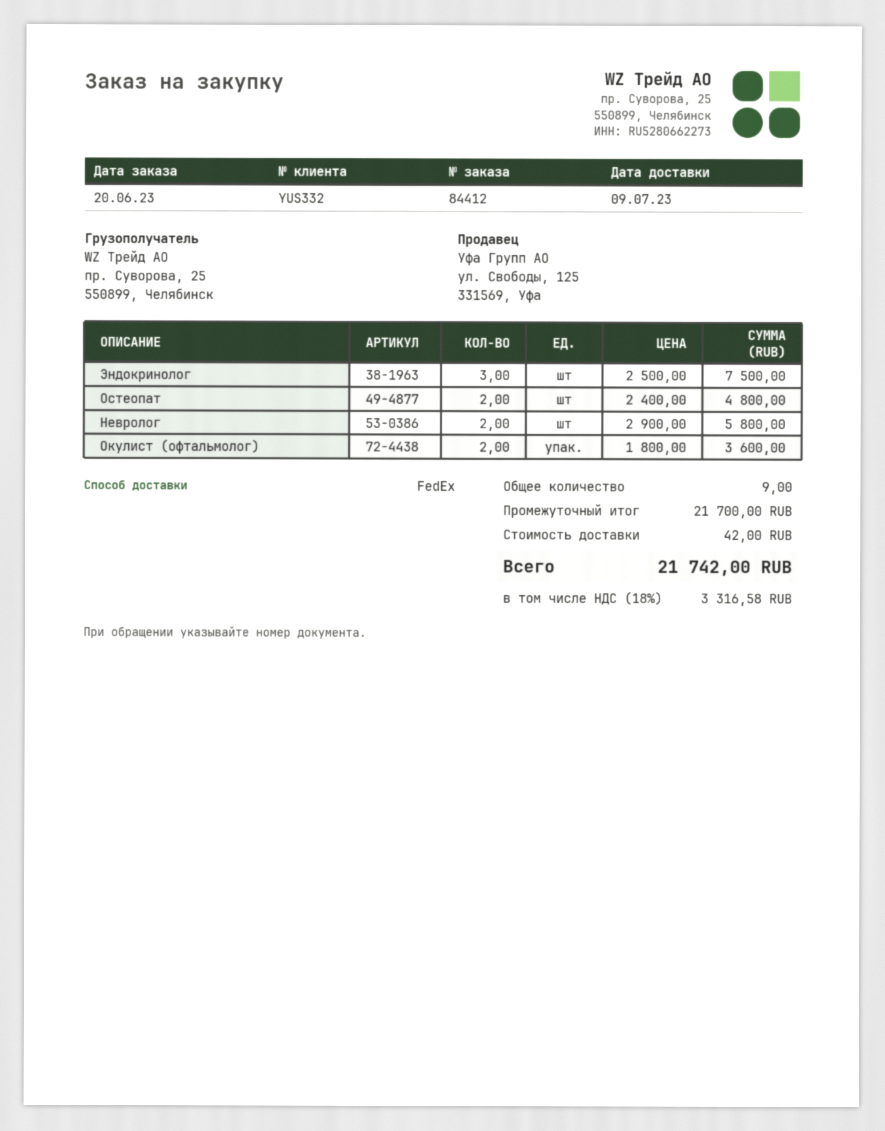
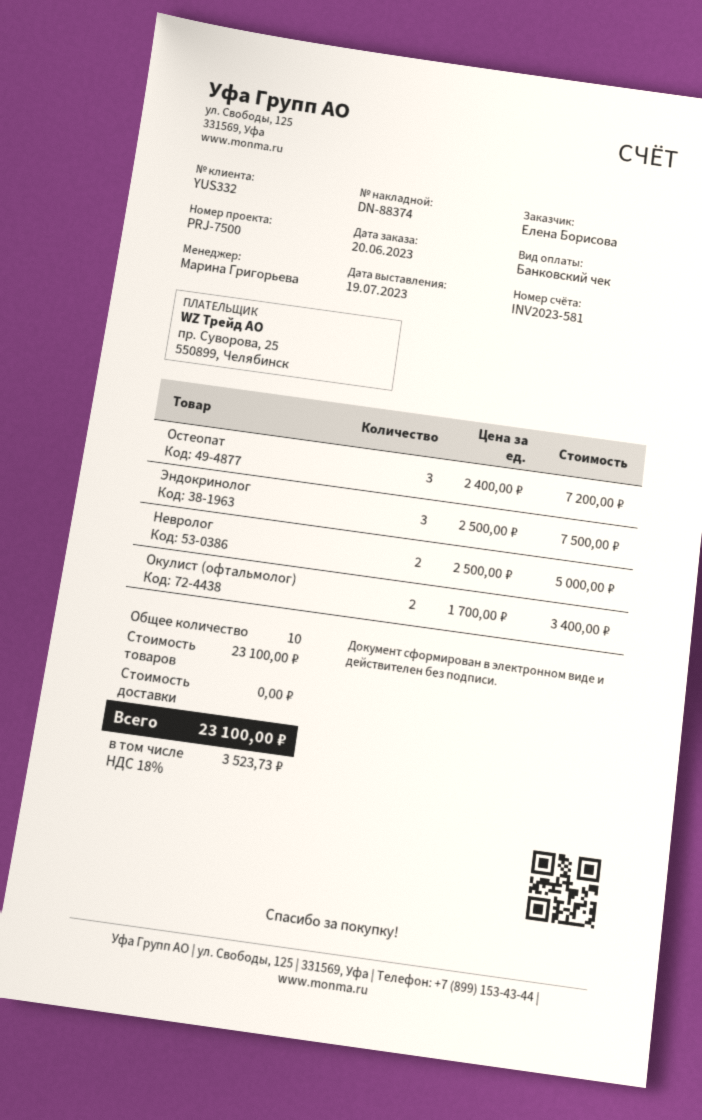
Остеопат: 2 x 2400.00 = 4800.00 -> 3 x 2400.00 = 7200.00
Невролог: 2 x 2900.00 = 5800.00 -> 2 x 2500.00 = 5000.00
Окулист (офтальмолог): 2 x 1800.00 = 3600.00 -> 2 x 1700.00 = 3400.00
total quantity: 9 -> 10
subtotal: 21700.00 -> 23100.00
shipping: 42.00 -> 0.00
tax: 18% = 3316.58 -> 18% = 3523.73
total: 21742.00 -> 23100.00

